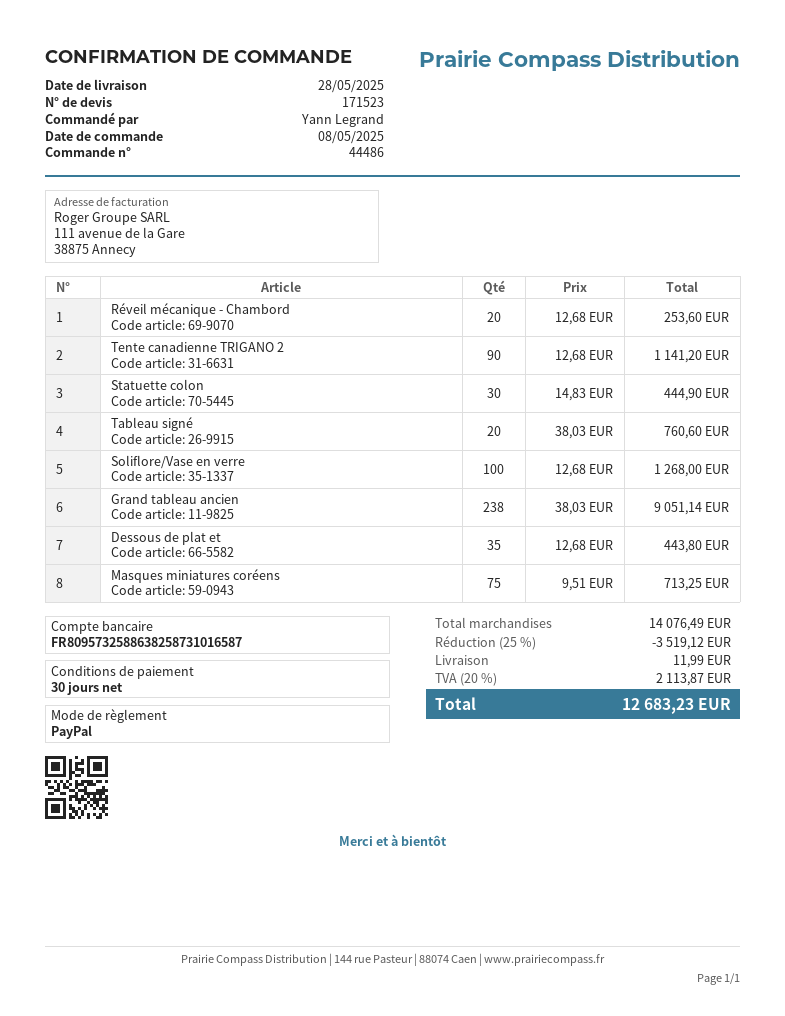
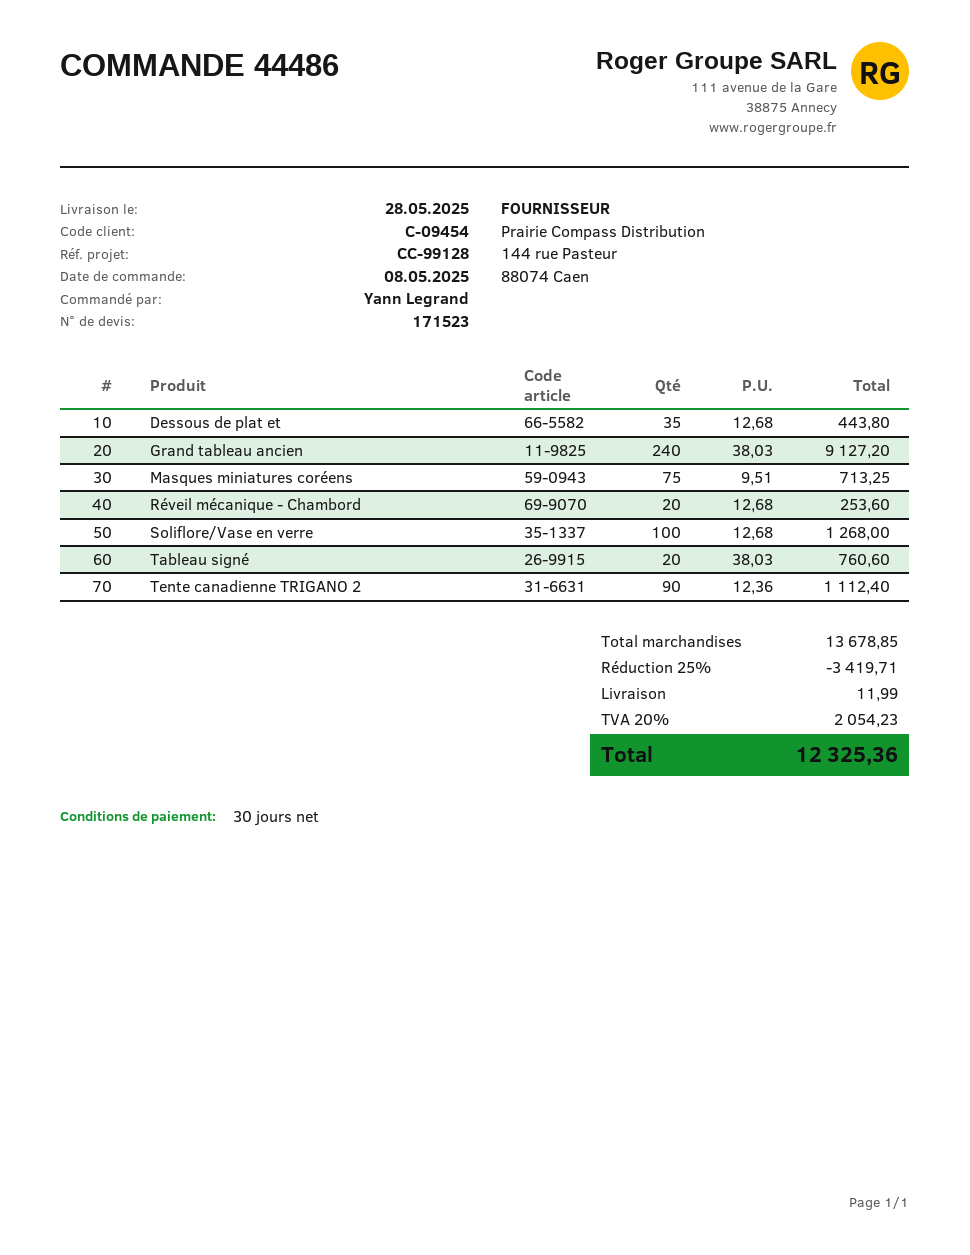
Tente canadienne TRIGANO 2: 90 x 12.68 = 1141.20 -> 90 x 12.36 = 1112.40
Statuette colon: 30 x 14.83 = 444.90 -> none
Grand tableau ancien: 238 x 38.03 = 9051.14 -> 240 x 38.03 = 9127.20
subtotal: 14076.49 -> 13678.85
discount: 25% = 3519.12 -> 25% = 3419.71
tax: 20% = 2113.87 -> 20% = 2054.23
total: 12683.23 -> 12325.36

